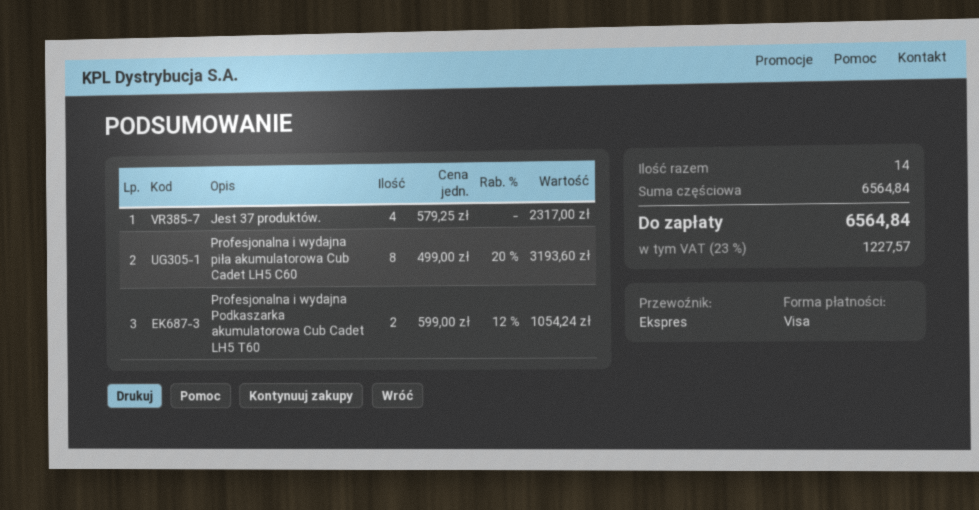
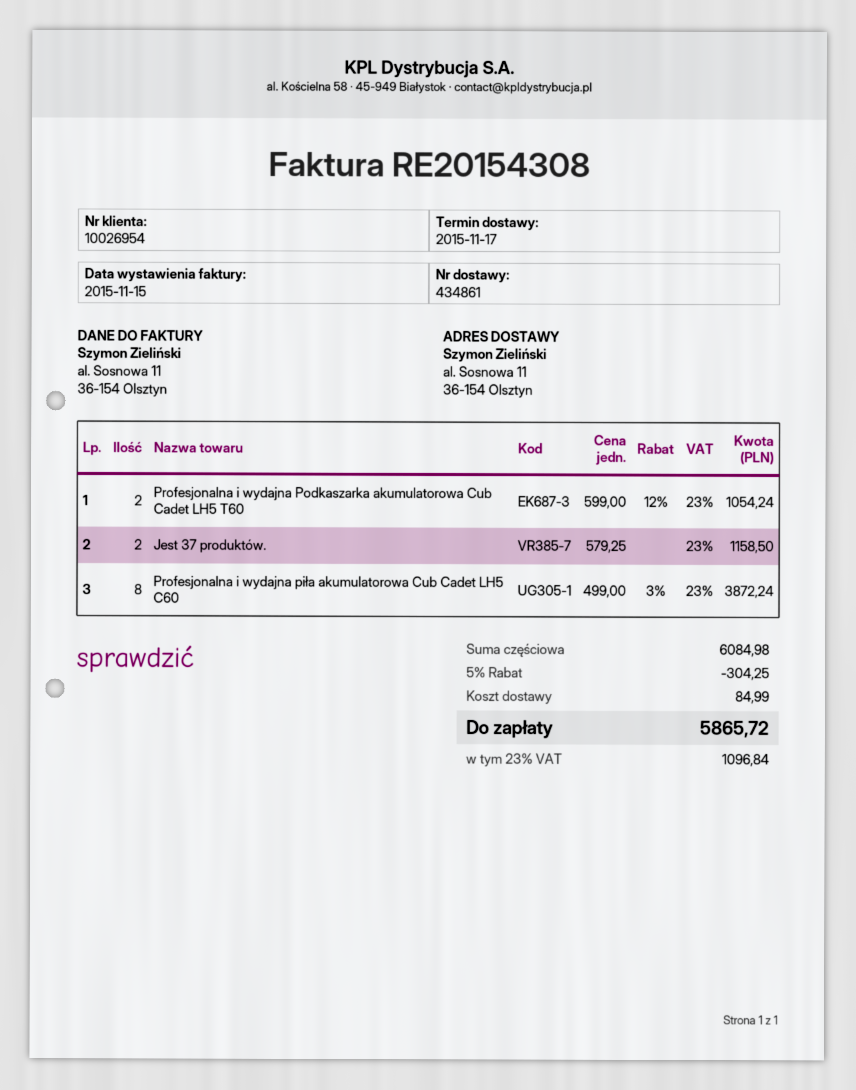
Jest 37 produktów.: 4 x 579.25 = 2317.00 -> 2 x 579.25 = 1158.50
Profesjonalna i wydajna piła akumulatorowa Cub Cadet LH5 C60: 8 x 499.00 - 20% = 3193.60 -> 8 x 499.00 - 3% = 3872.24
subtotal: 6564.84 -> 6084.98
discount: none -> 5% = 304.25
shipping: none -> 84.99
tax: 23% = 1227.57 -> 23% = 1096.84
total: 6564.84 -> 5865.72

